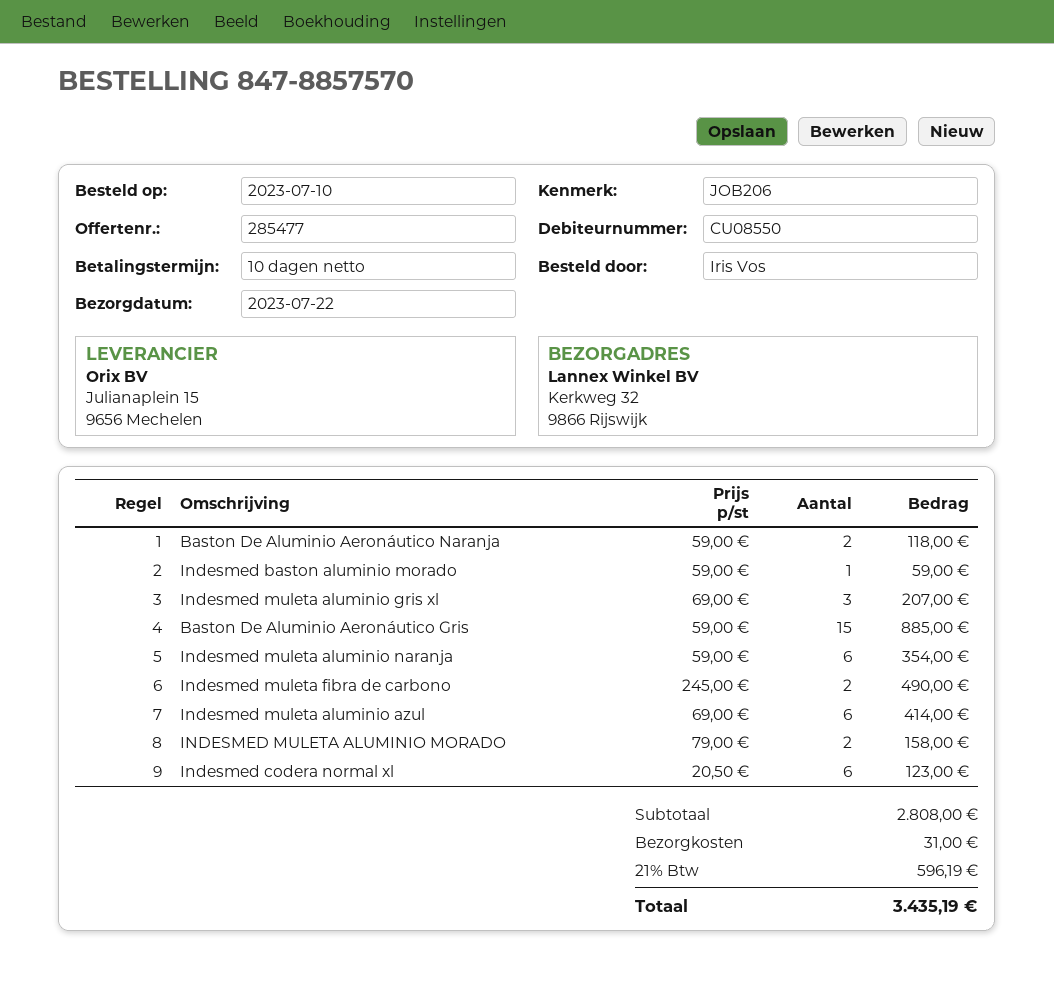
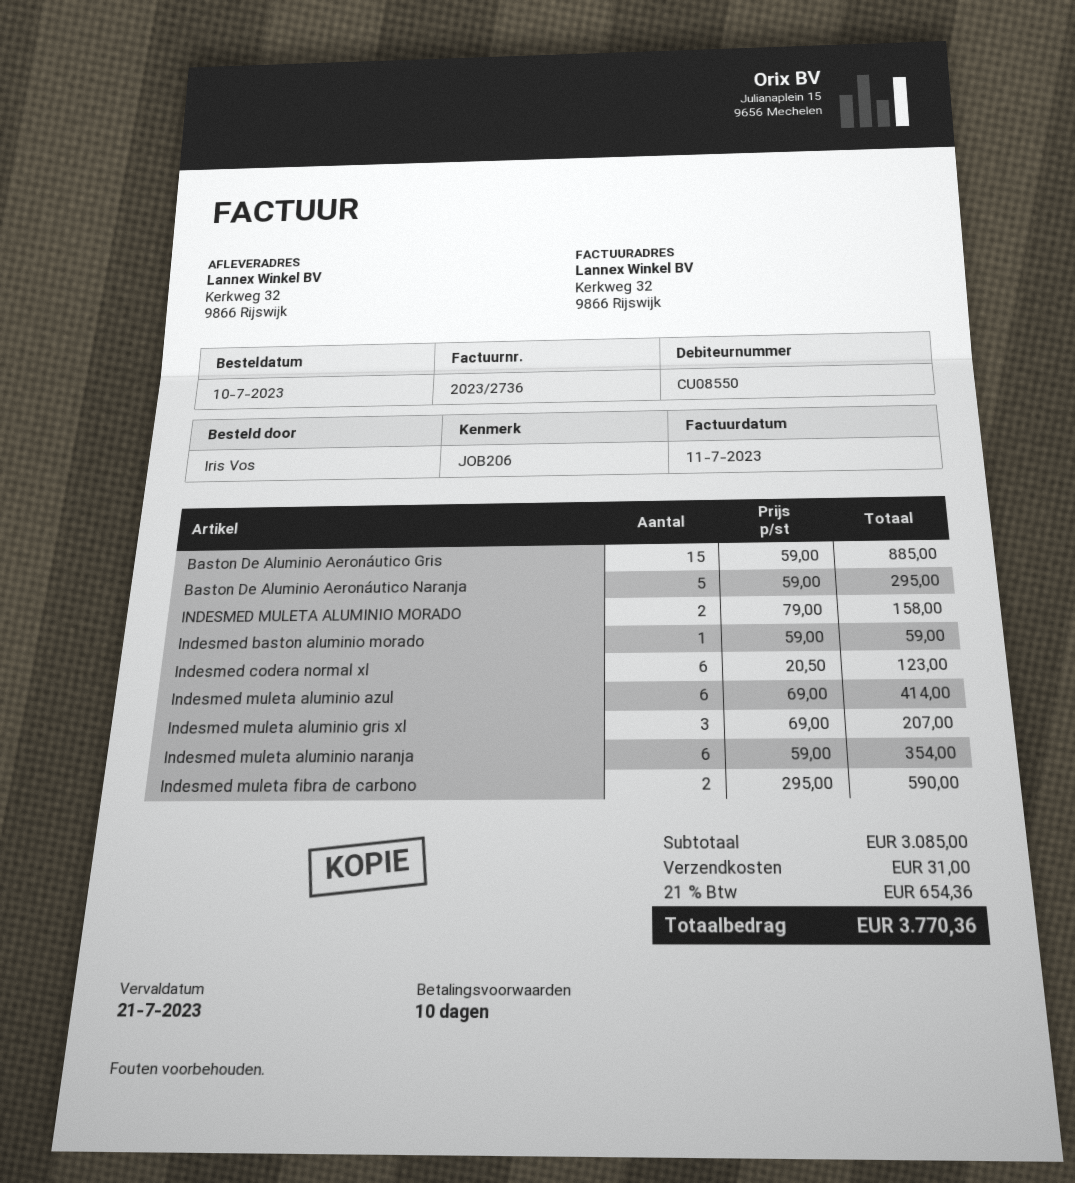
Baston De Aluminio Aeronáutico Naranja: 2 x 59.00 = 118.00 -> 5 x 59.00 = 295.00
Indesmed muleta fibra de carbono: 2 x 245.00 = 490.00 -> 2 x 295.00 = 590.00
subtotal: 2808.00 -> 3085.00
tax: 21% = 596.19 -> 21% = 654.36
total: 3435.19 -> 3770.36

